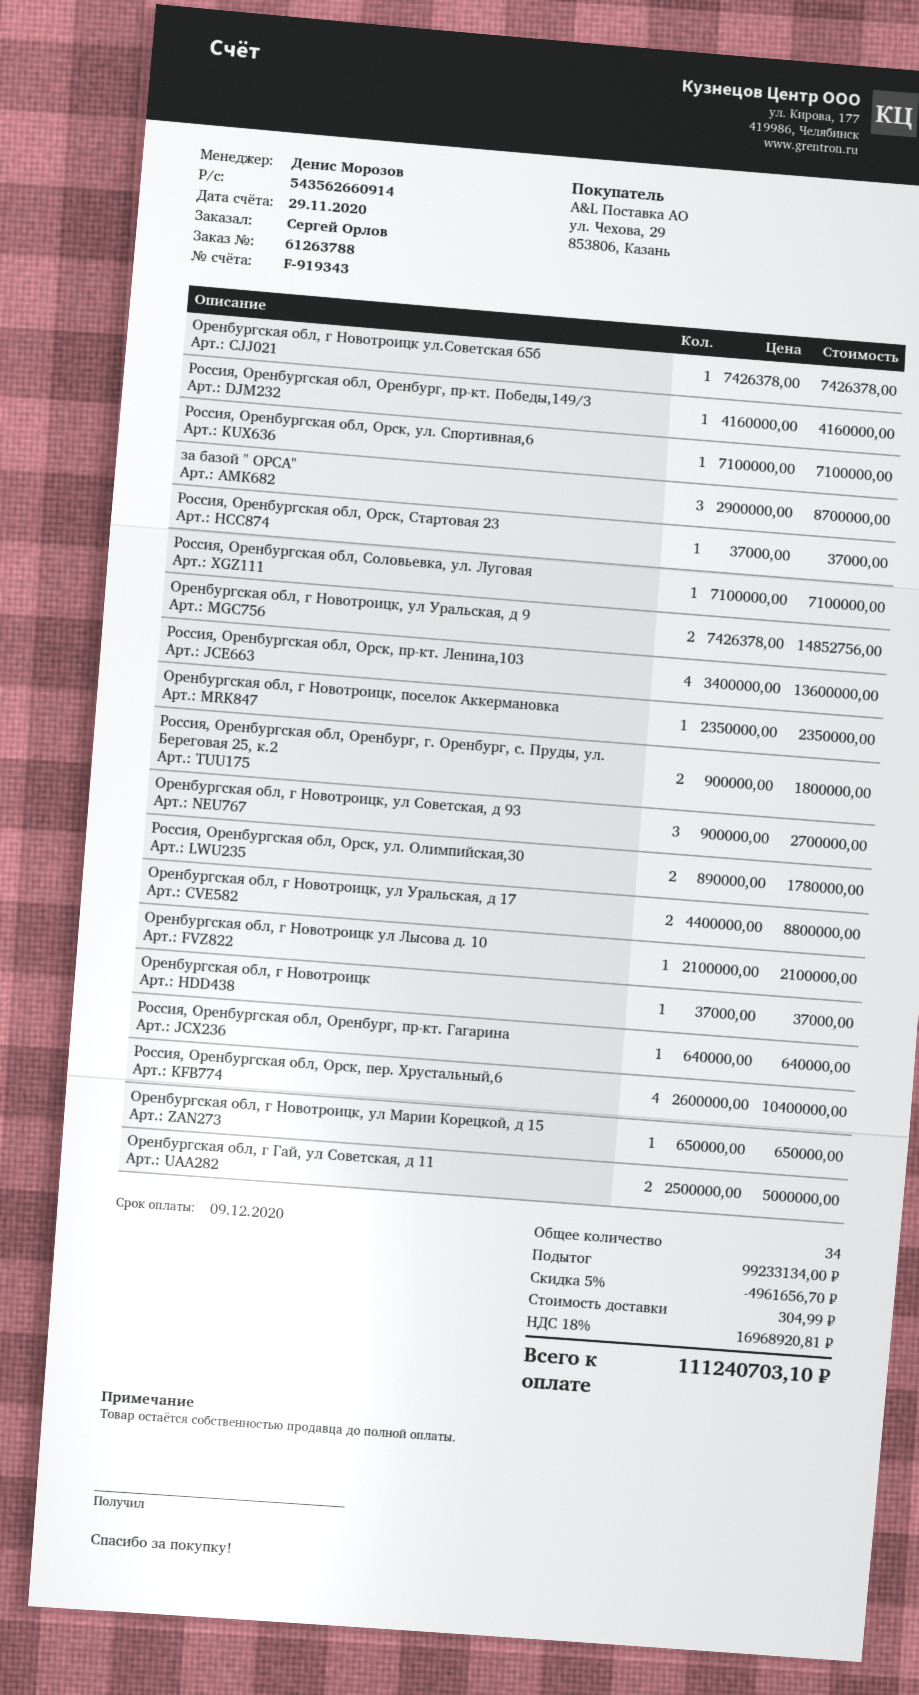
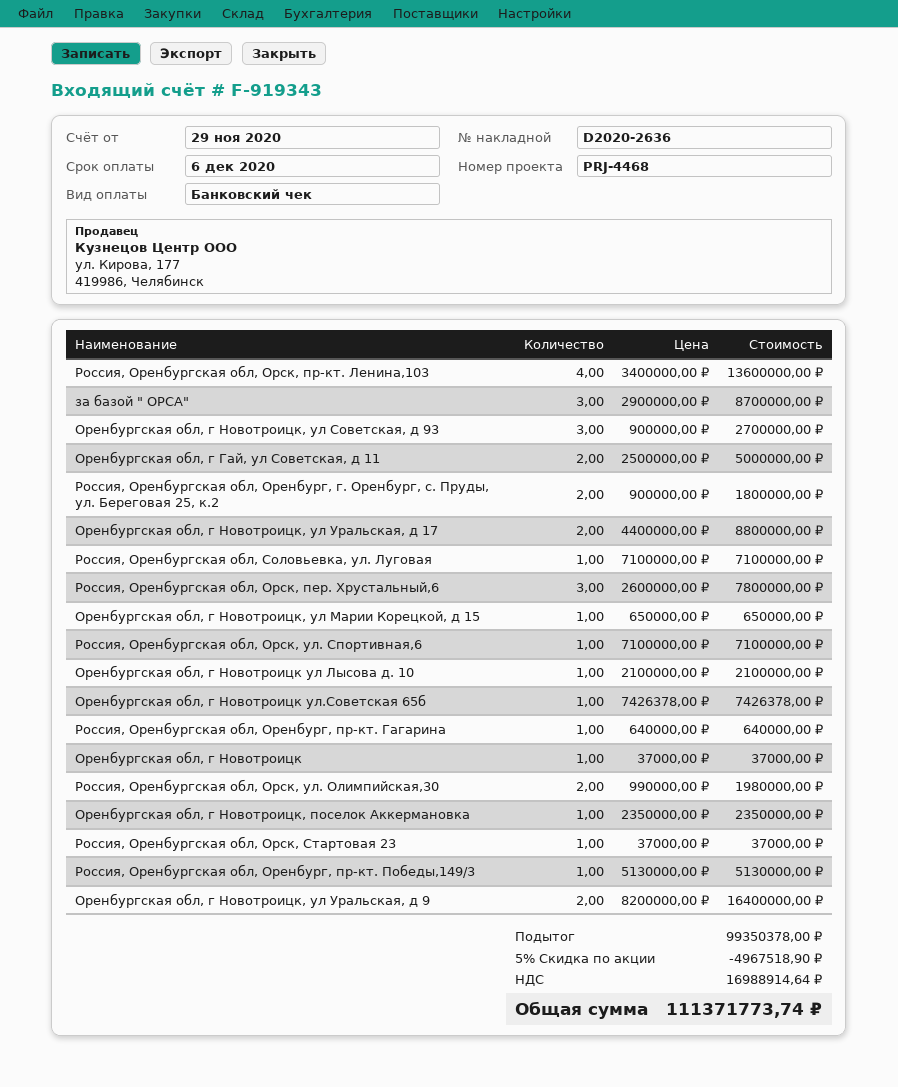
due date: 2020-12-09 -> 2020-12-06
Россия, Оренбургская обл, Оренбург, пр-кт. Победы,149/3: 1 x 4160000.00 = 4160000.00 -> 1 x 5130000.00 = 5130000.00
Оренбургская обл, г Новотроицк, ул Уральская, д 9: 2 x 7426378.00 = 14852756.00 -> 2 x 8200000.00 = 16400000.00
Россия, Оренбургская обл, Орск, ул. Олимпийская,30: 2 x 890000.00 = 1780000.00 -> 2 x 990000.00 = 1980000.00
Россия, Оренбургская обл, Орск, пер. Хрустальный,6: 4 x 2600000.00 = 10400000.00 -> 3 x 2600000.00 = 7800000.00
subtotal: 99233134.00 -> 99350378.00
discount: 5% = 4961656.70 -> 5% = 4967518.90
shipping: 304.99 -> none
tax: 16968920.81 -> 16988914.64
total: 111240703.10 -> 111371773.74

